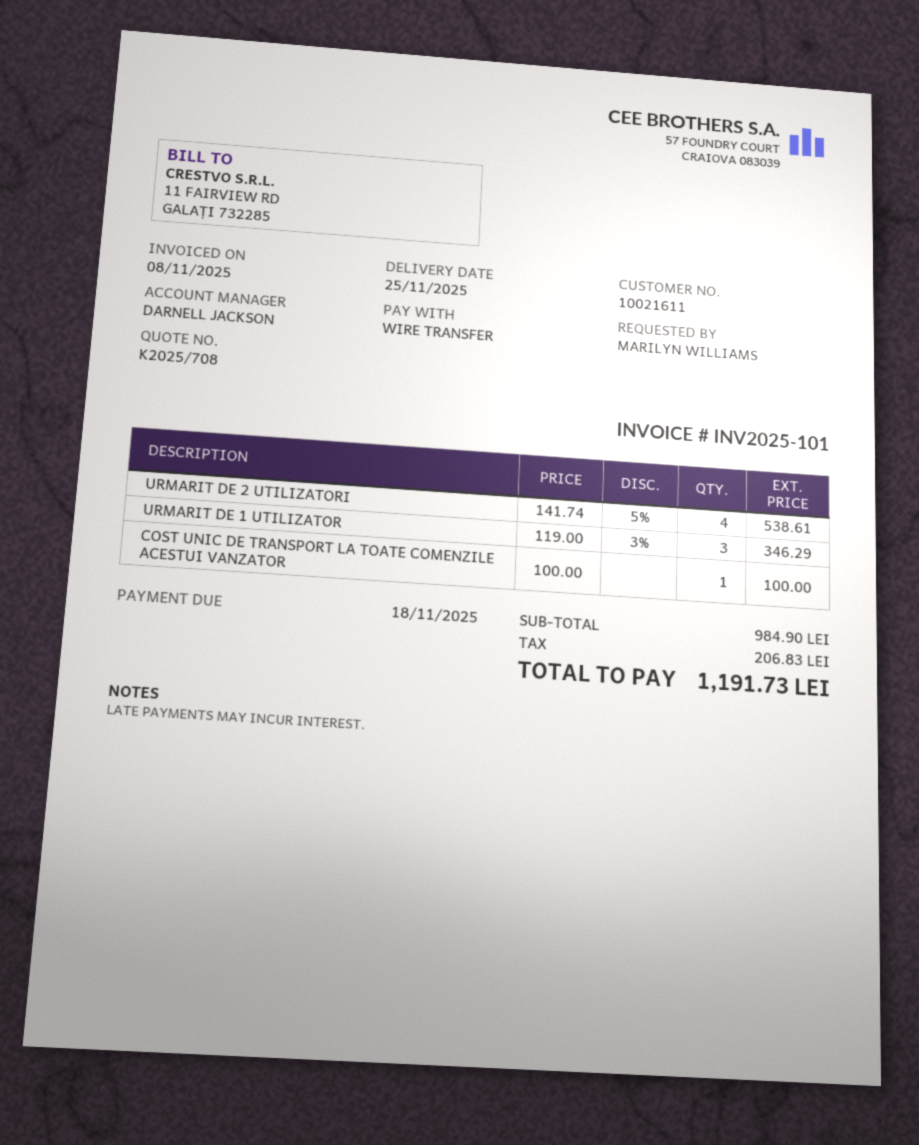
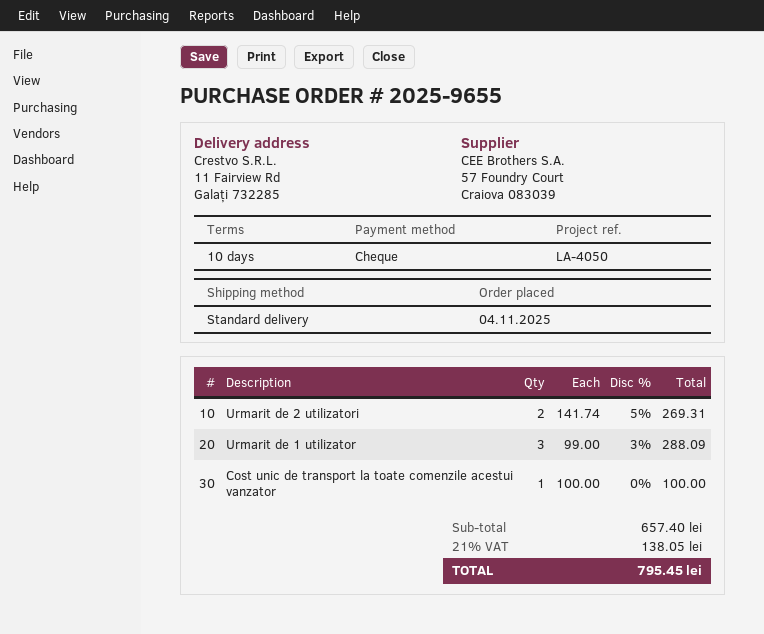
payment method: bank transfer -> cheque
URMARIT DE 2 UTILIZATORI: 4 x 141.74 - 5% = 538.61 -> 2 x 141.74 - 5% = 269.31
URMARIT DE 1 UTILIZATOR: 3 x 119.00 - 3% = 346.29 -> 3 x 99.00 - 3% = 288.09
subtotal: 984.90 -> 657.40
tax: 206.83 -> 138.05
total: 1191.73 -> 795.45

